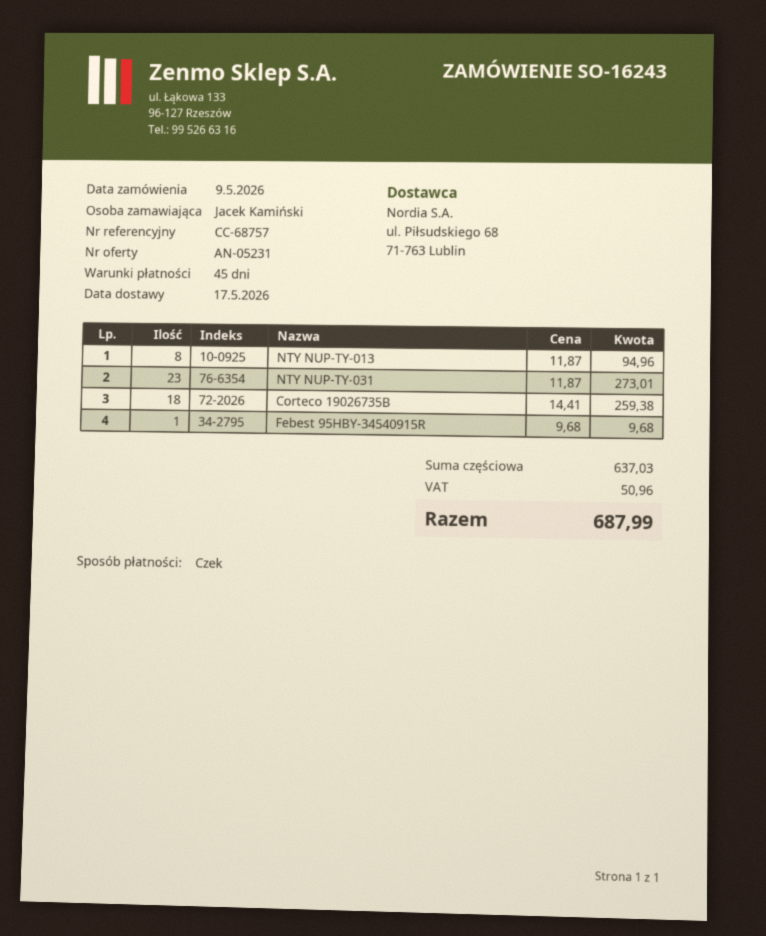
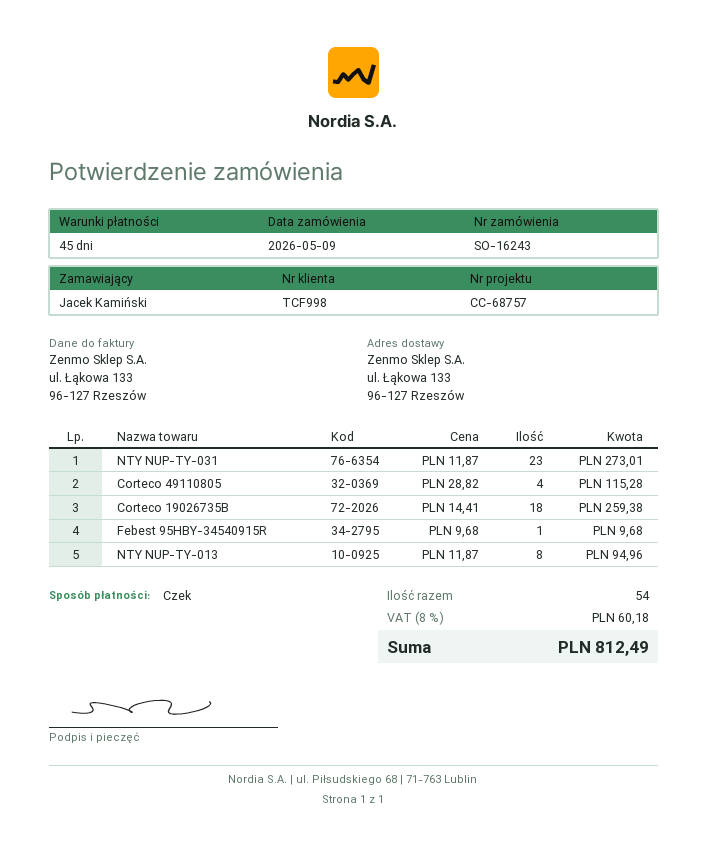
Corteco 49110805: none -> 4 x 28.82 = 115.28
tax: 50.96 -> 60.18
total: 687.99 -> 812.49

